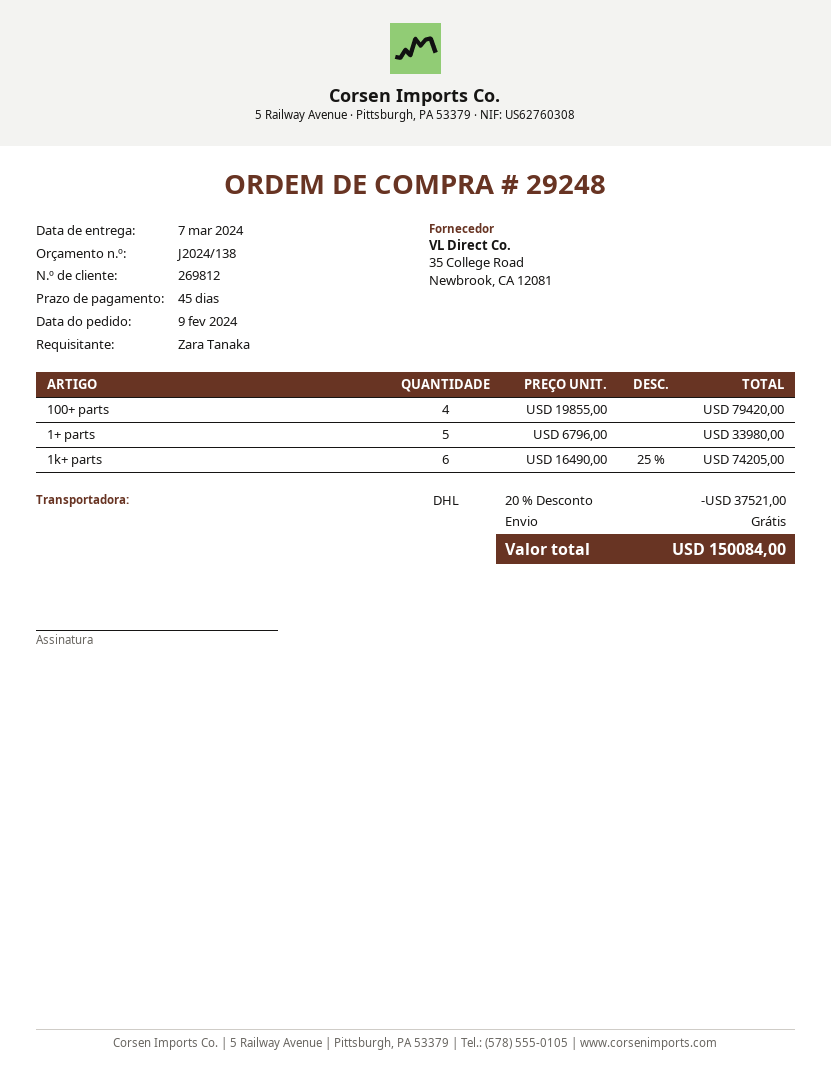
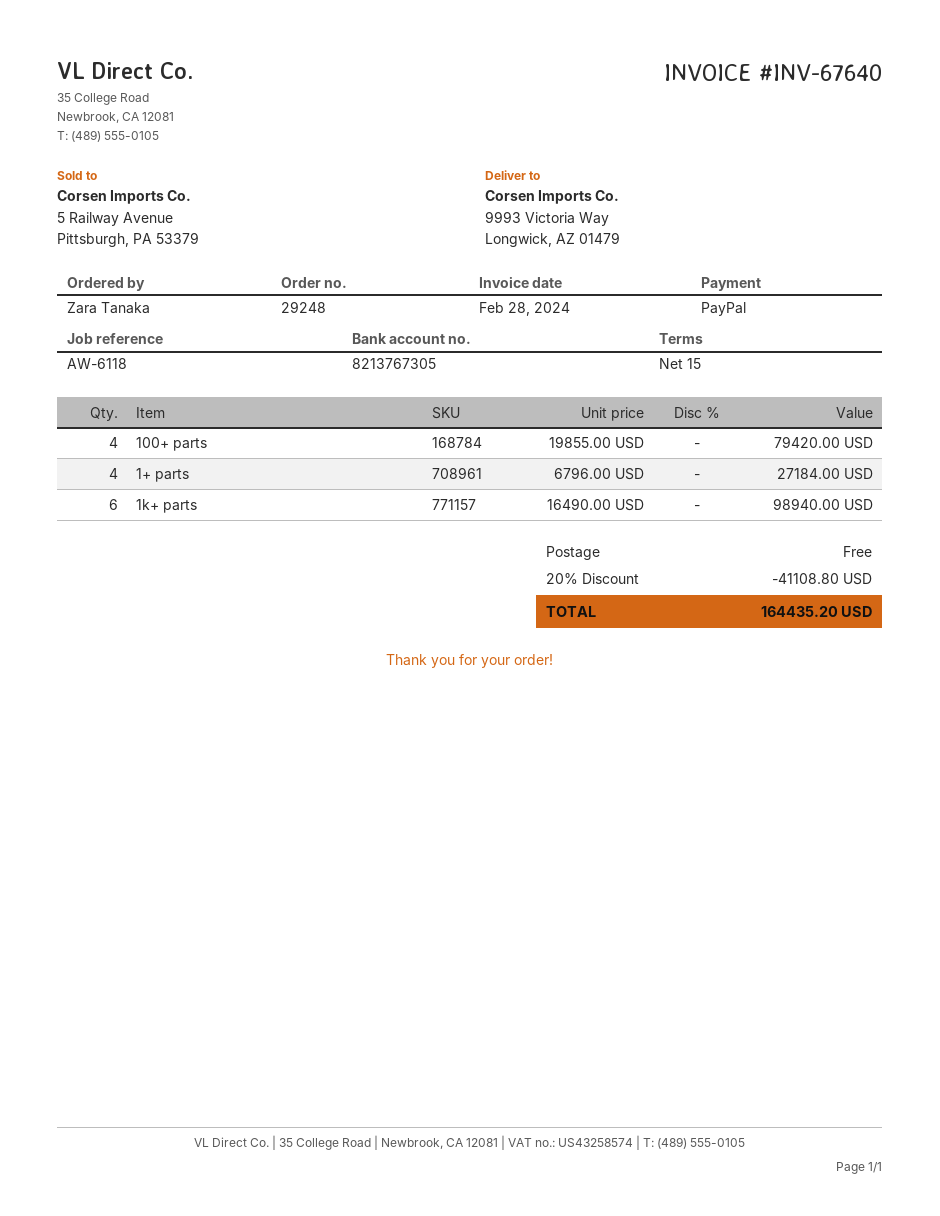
payment terms: 45 days -> 15 days
1+ parts: 5 x 6796.00 = 33980.00 -> 4 x 6796.00 = 27184.00
1k+ parts: 6 x 16490.00 - 25% = 74205.00 -> 6 x 16490.00 = 98940.00
discount: 20% = 37521.00 -> 20% = 41108.80
total: 150084.00 -> 164435.20

